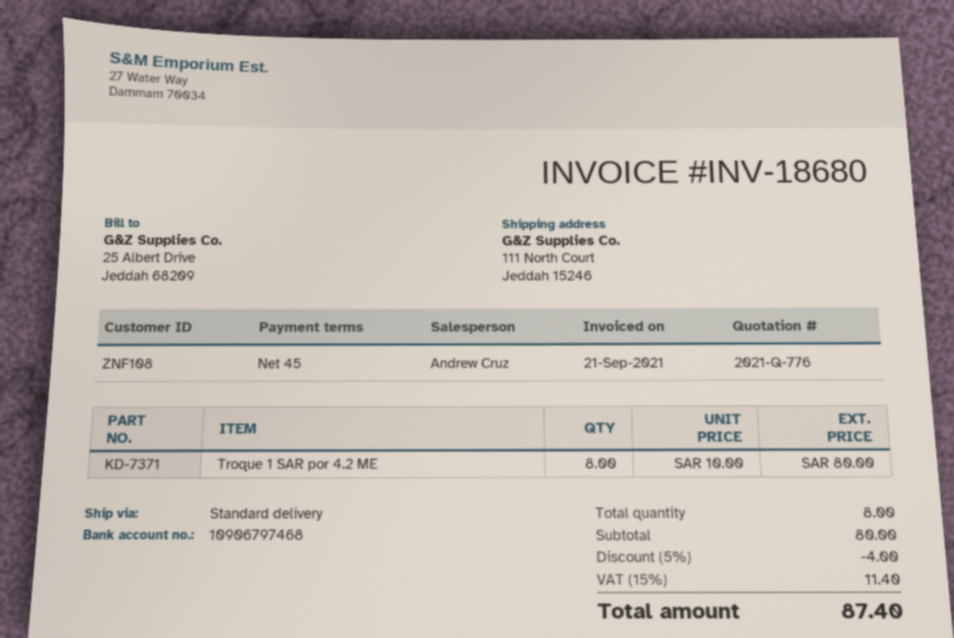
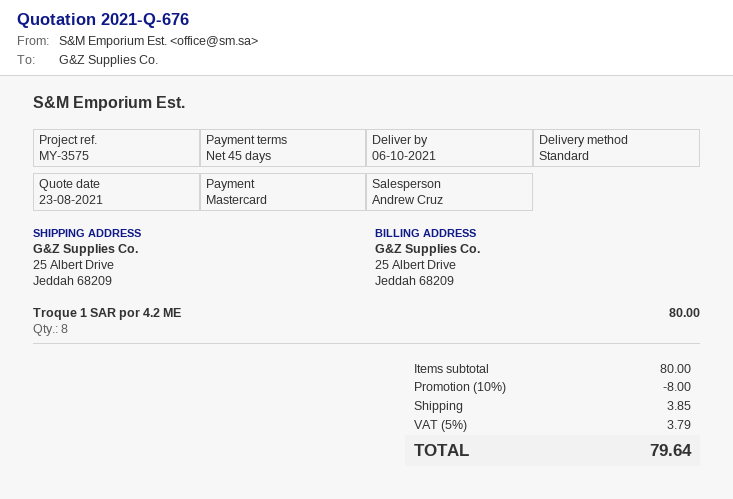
quote number: 2021-Q-776 -> 2021-Q-676
ship to: 111 North Court, Jeddah 15246 -> 25 Albert Drive, Jeddah 68209
discount: 5% = 4.00 -> 10% = 8.00
shipping: none -> 3.85
tax: 15% = 11.40 -> 5% = 3.79
total: 87.40 -> 79.64

